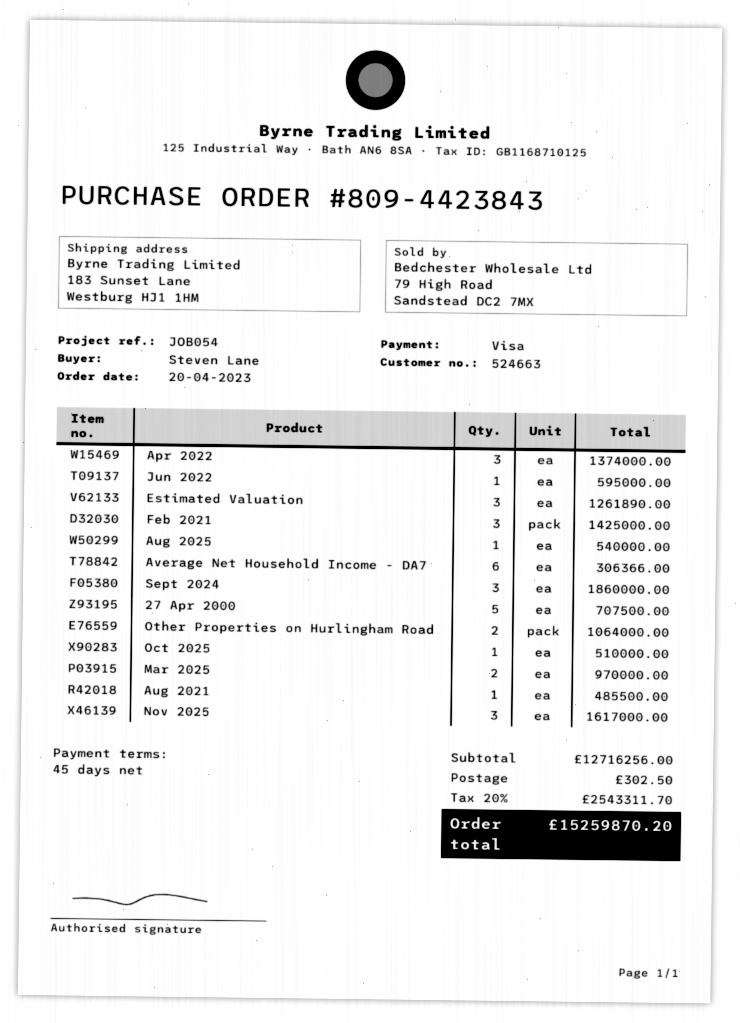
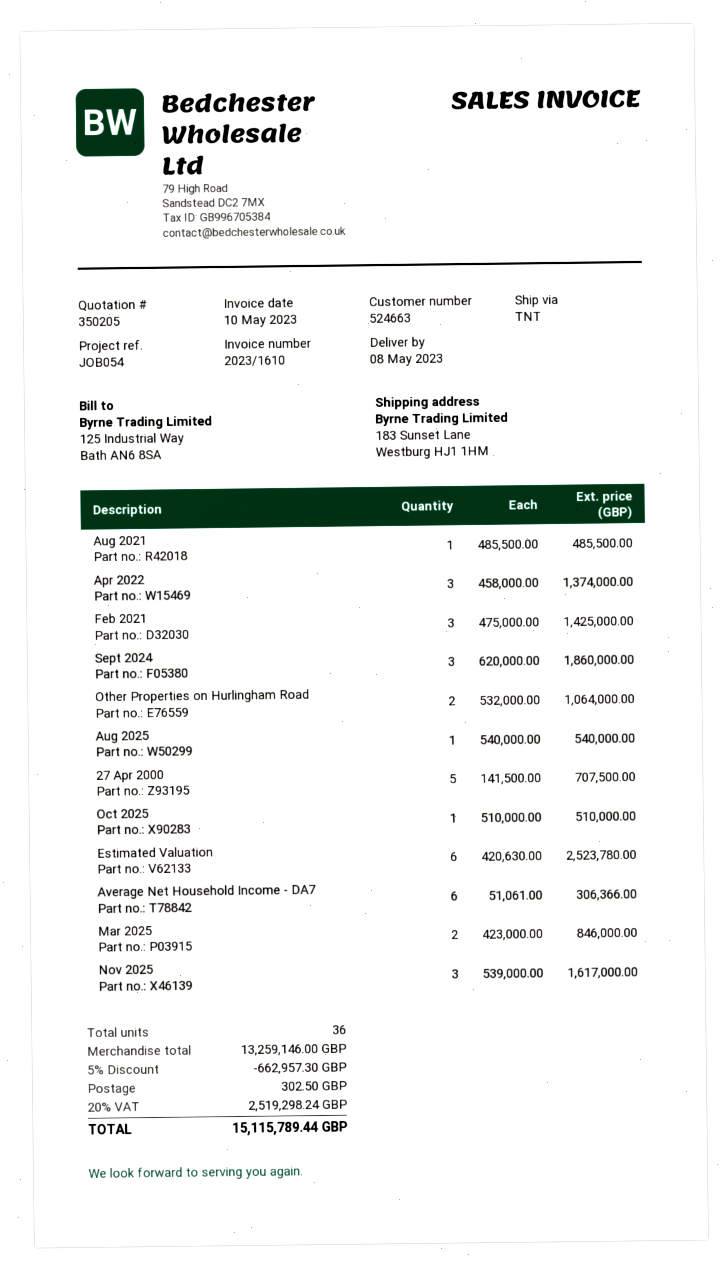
Jun 2022: 1 for 595000.00 -> none
Estimated Valuation: 3 for 1261890.00 -> 6 for 2523780.00
Mar 2025: 2 for 970000.00 -> 2 for 846000.00
subtotal: 12716256.00 -> 13259146.00
discount: none -> 5% = 662957.30
tax: 20% = 2543311.70 -> 20% = 2519298.24
total: 15259870.20 -> 15115789.44

